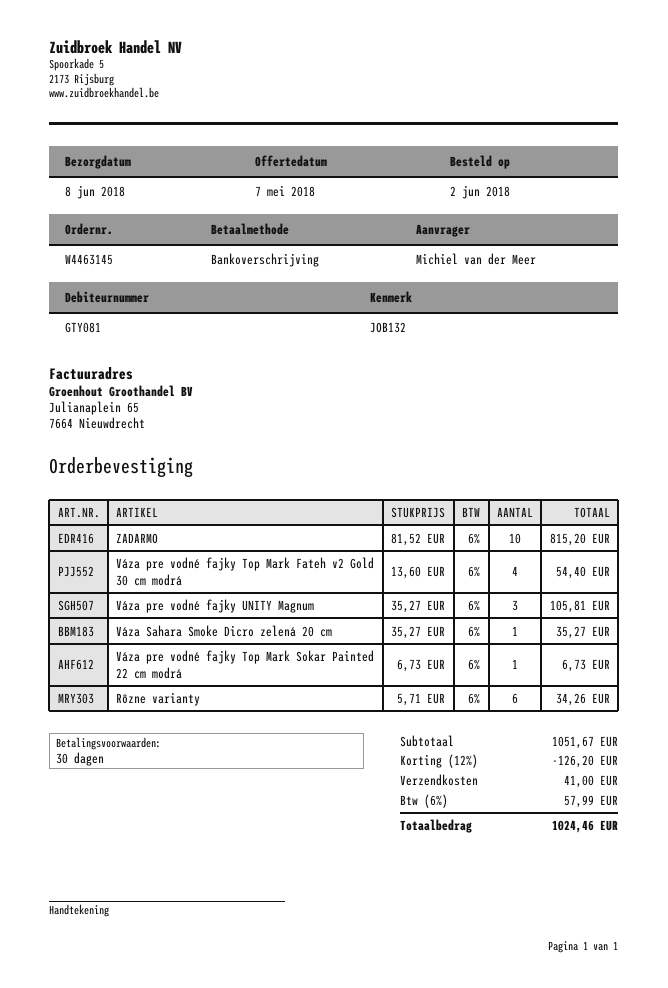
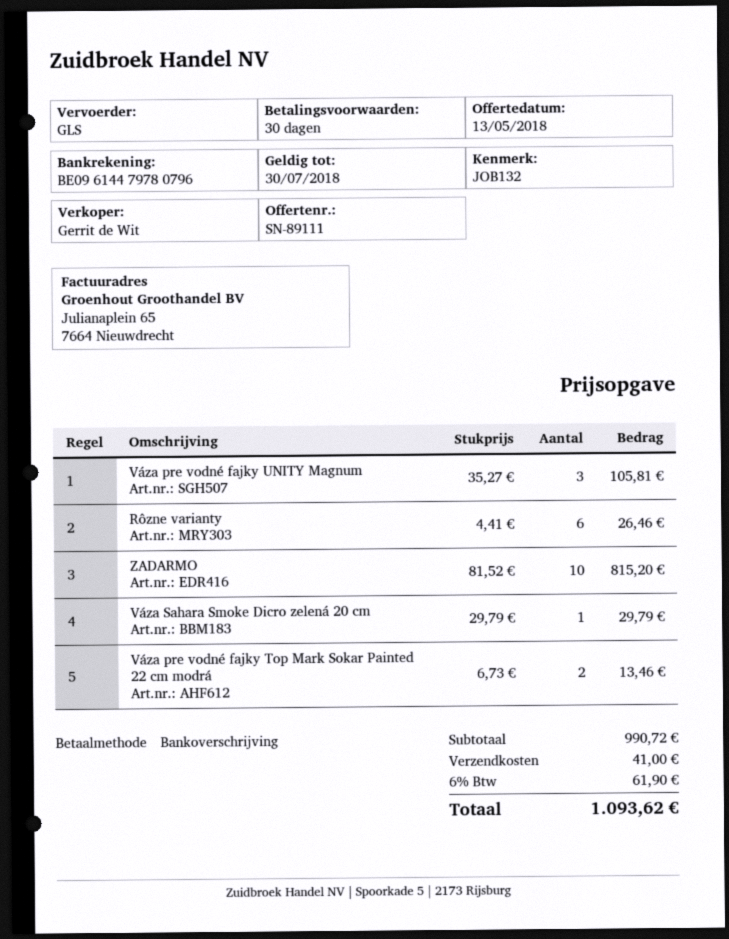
quote date: 2018-05-07 -> 2018-05-13
Váza pre vodné fajky Top Mark Fateh v2 Gold 30 cm modrá: 4 x 13.60 = 54.40 -> none
Váza Sahara Smoke Dicro zelená 20 cm: 1 x 35.27 = 35.27 -> 1 x 29.79 = 29.79
Váza pre vodné fajky Top Mark Sokar Painted 22 cm modrá: 1 x 6.73 = 6.73 -> 2 x 6.73 = 13.46
Rôzne varianty: 6 x 5.71 = 34.26 -> 6 x 4.41 = 26.46
subtotal: 1051.67 -> 990.72
discount: 12% = 126.20 -> none
tax: 6% = 57.99 -> 6% = 61.90
total: 1024.46 -> 1093.62

